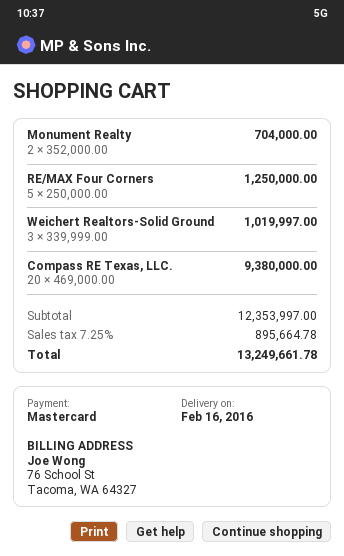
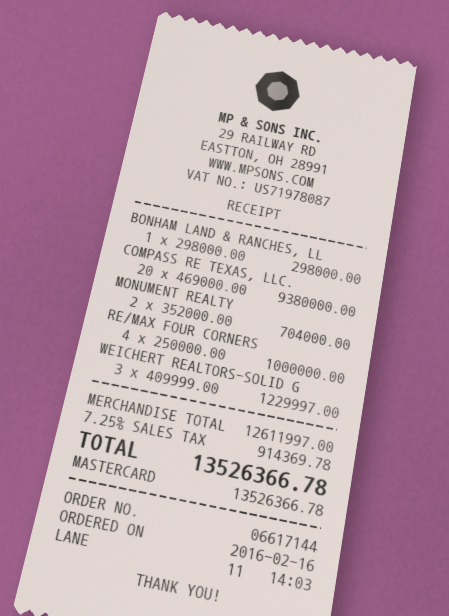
RE/MAX Four Corners: 5 x 250000.00 = 1250000.00 -> 4 x 250000.00 = 1000000.00
Weichert Realtors-Solid Ground: 3 x 339999.00 = 1019997.00 -> 3 x 409999.00 = 1229997.00
BONHAM LAND & RANCHES, LL: none -> 1 x 298000.00 = 298000.00
subtotal: 12353997.00 -> 12611997.00
tax: 7.25% = 895664.78 -> 7.25% = 914369.78
total: 13249661.78 -> 13526366.78

